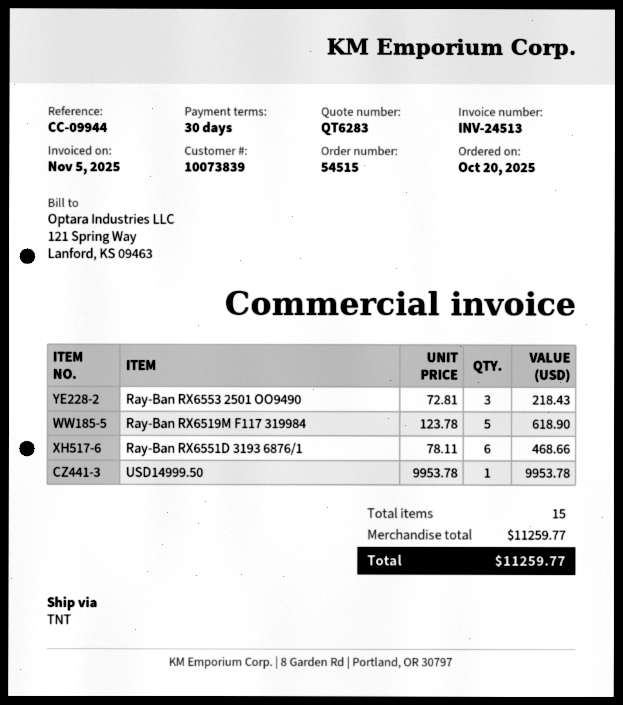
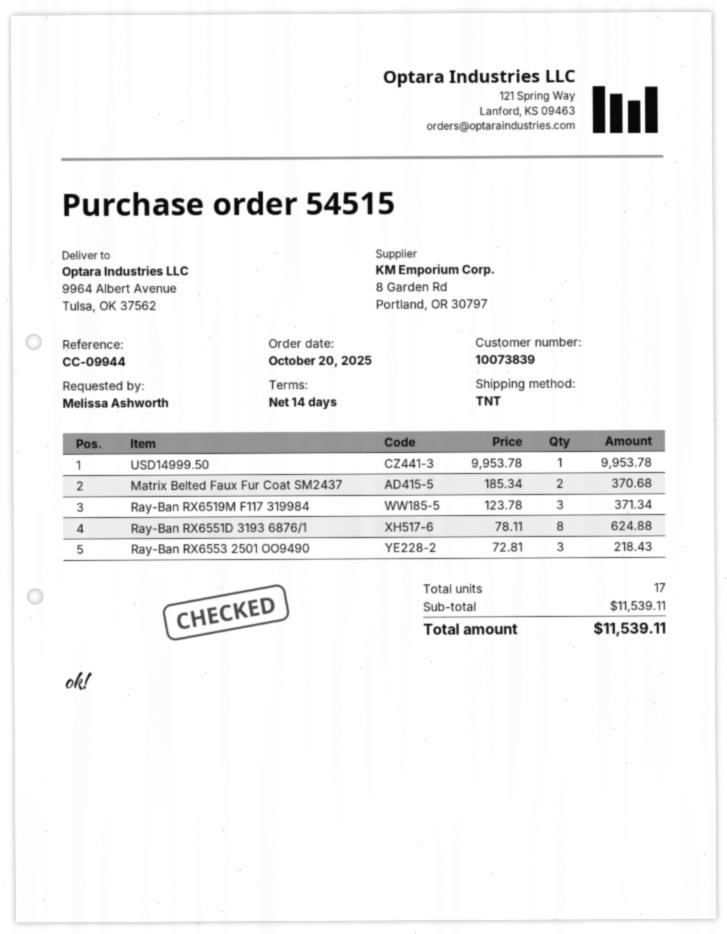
payment terms: 30 days -> 14 days
Ray-Ban RX6519M F117 319984: 5 x 123.78 = 618.90 -> 3 x 123.78 = 371.34
Ray-Ban RX6551D 3193 6876/1: 6 x 78.11 = 468.66 -> 8 x 78.11 = 624.88
Matrix Belted Faux Fur Coat SM2437: none -> 2 x 185.34 = 370.68
total quantity: 15 -> 17
subtotal: 11259.77 -> 11539.11
total: 11259.77 -> 11539.11

